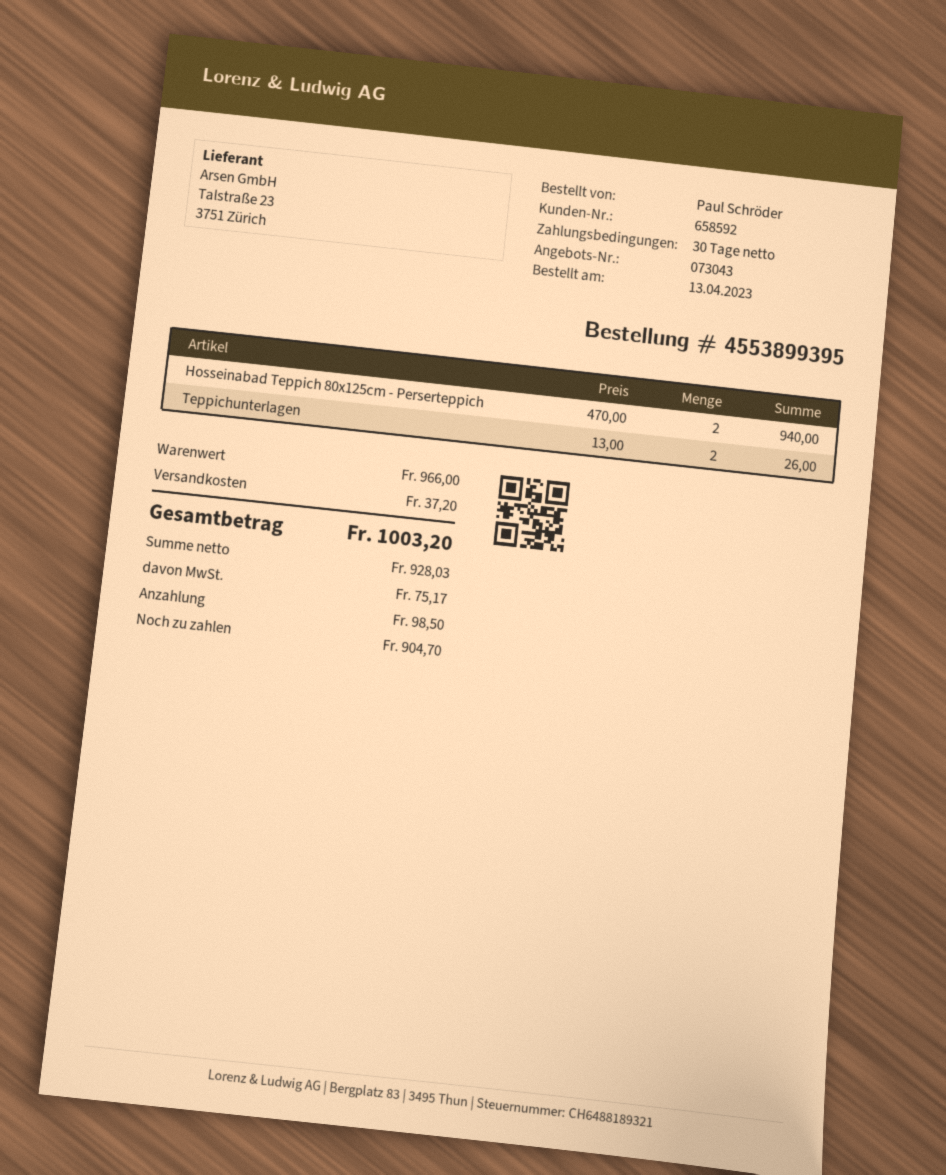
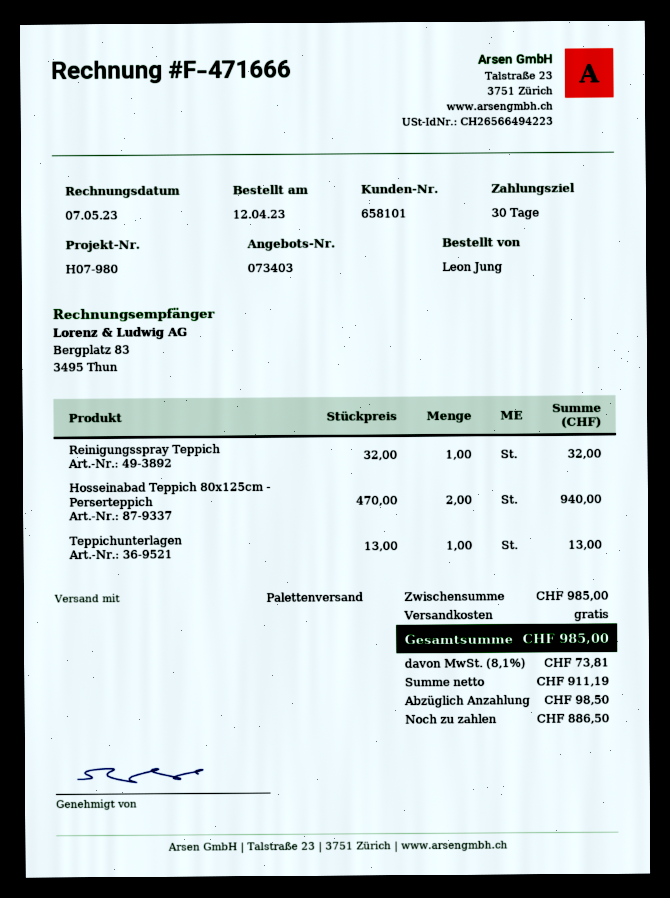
quote number: 073043 -> 073403
order date: 2023-04-13 -> 2023-04-12
customer number: 658592 -> 658101
ordered by: Paul Schröder -> Leon Jung
Teppichunterlagen: 2 x 13.00 = 26.00 -> 1 x 13.00 = 13.00
Reinigungsspray Teppich: none -> 1 x 32.00 = 32.00
subtotal: 966.00 -> 985.00
shipping: 37.20 -> 0.00
net: 928.03 -> 911.19
tax: 75.17 -> 73.81
total: 1003.20 -> 985.00
balance: 904.70 -> 886.50

